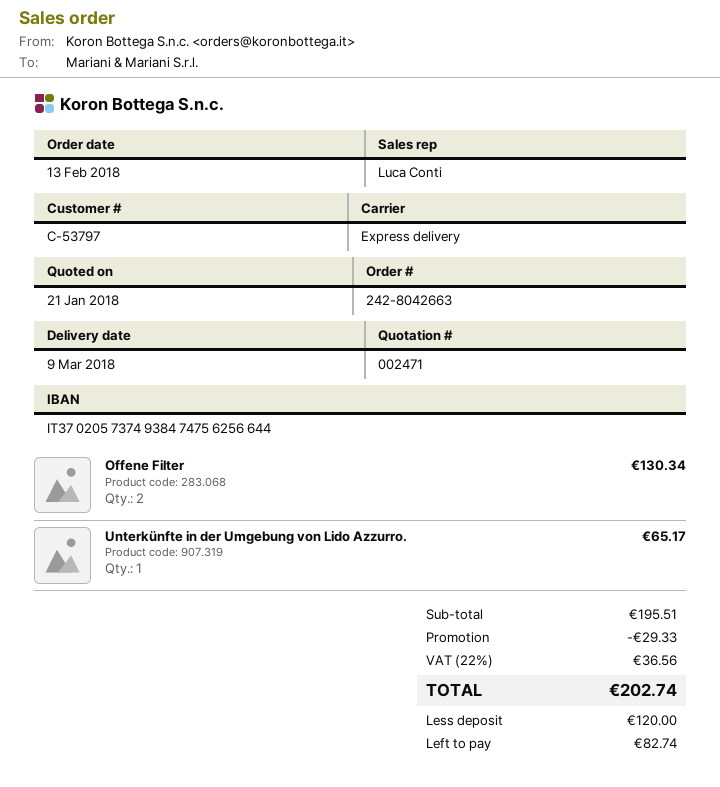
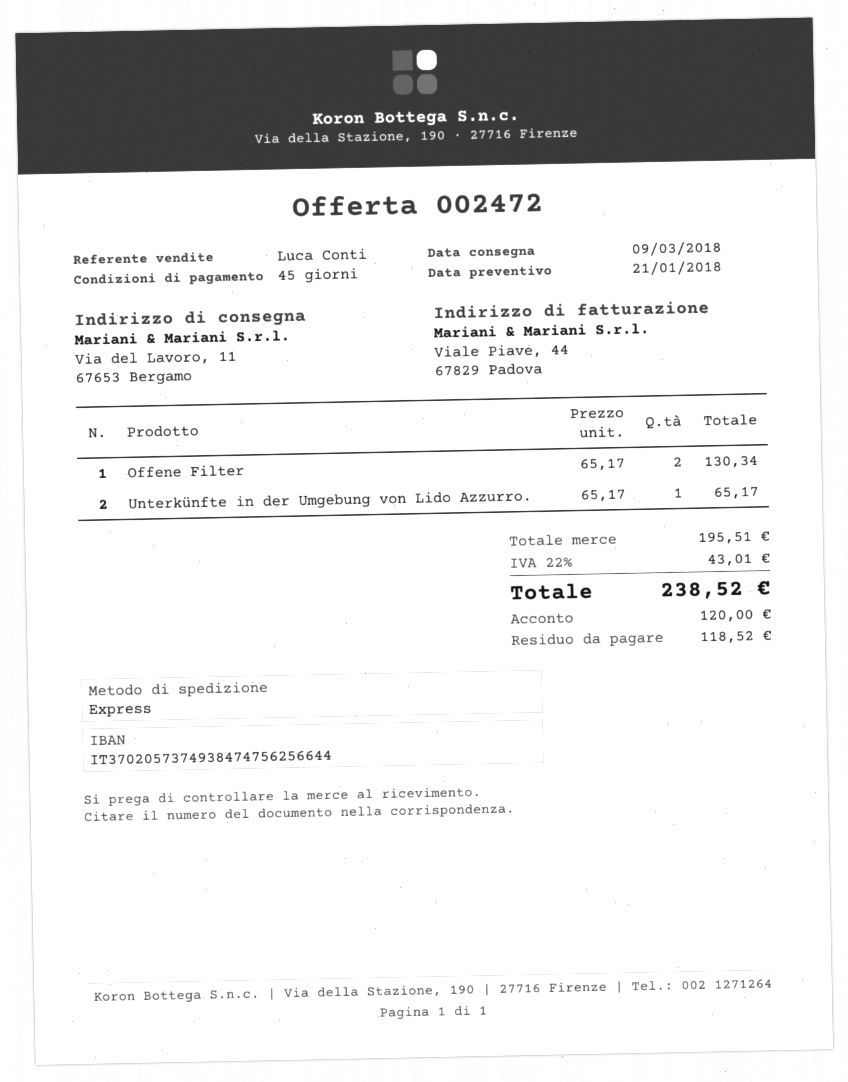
quote number: 002471 -> 002472
discount: 29.33 -> none
tax: 22% = 36.56 -> 22% = 43.01
total: 202.74 -> 238.52
balance: 82.74 -> 118.52

